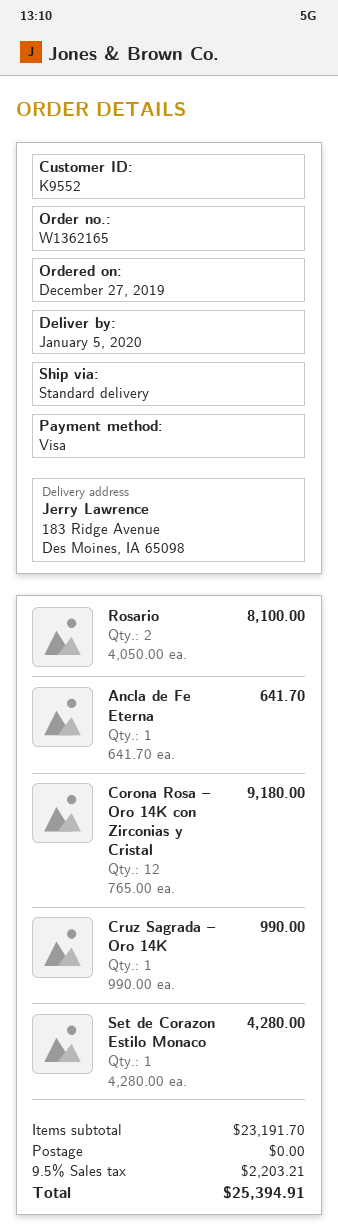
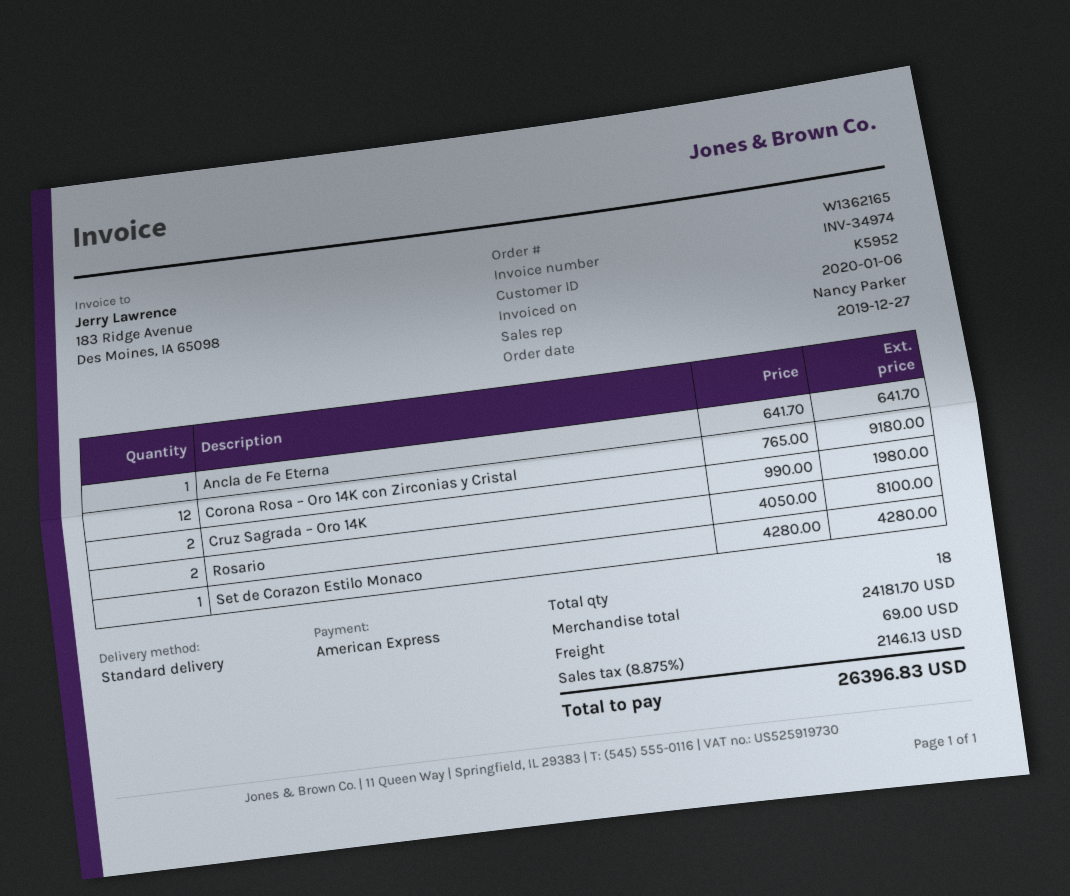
customer number: K9552 -> K5952
payment method: Visa -> American Express
Cruz Sagrada – Oro 14K: 1 x 990.00 = 990.00 -> 2 x 990.00 = 1980.00
subtotal: 23191.70 -> 24181.70
shipping: 0.00 -> 69.00
tax: 9.5% = 2203.21 -> 8.875% = 2146.13
total: 25394.91 -> 26396.83

